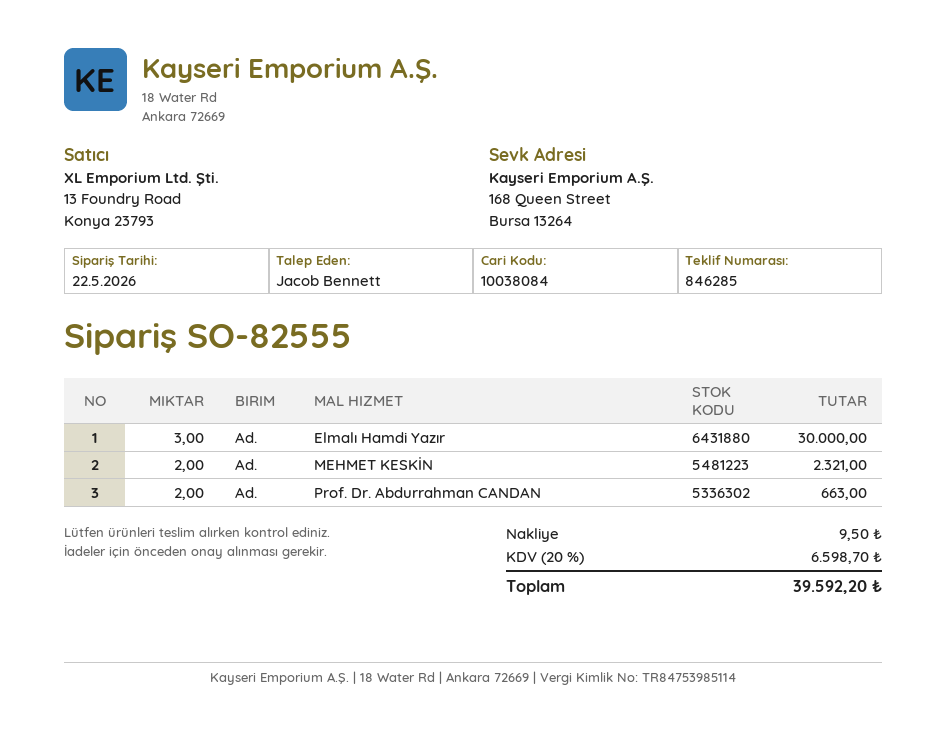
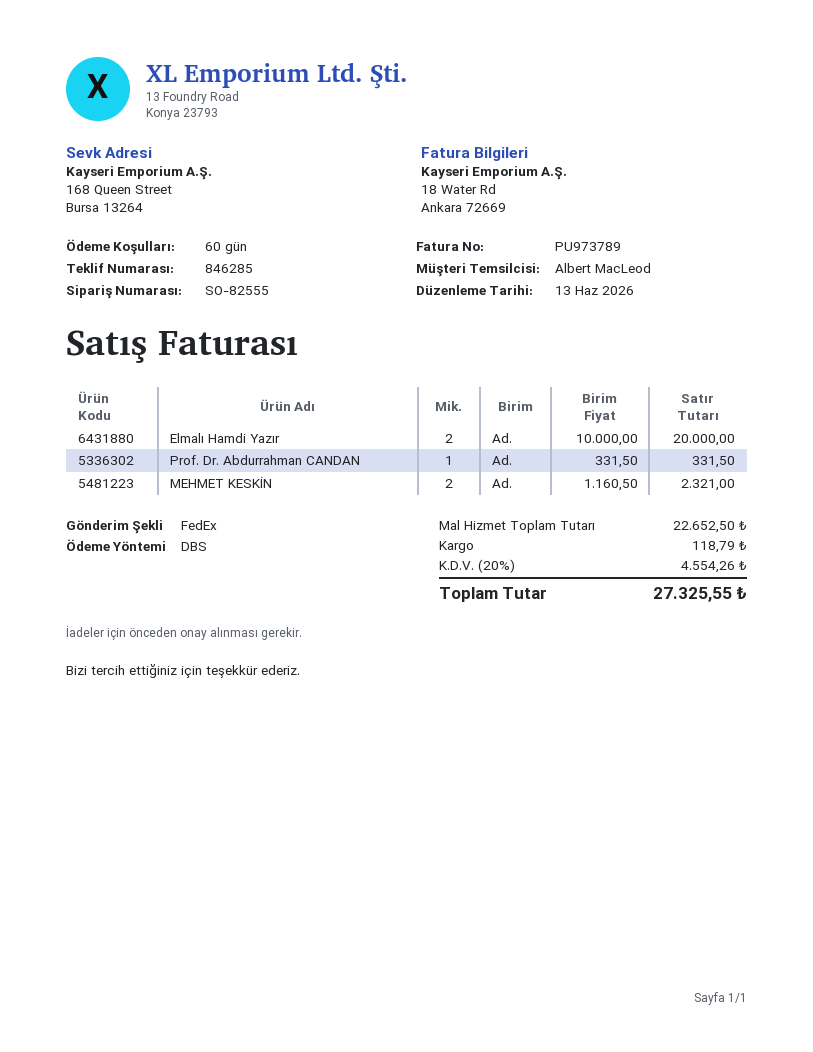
Elmalı Hamdi Yazır: 3 for 30000.00 -> 2 for 20000.00
Prof. Dr. Abdurrahman CANDAN: 2 for 663.00 -> 1 for 331.50
shipping: 9.50 -> 118.79
tax: 20% = 6598.70 -> 20% = 4554.26
total: 39592.20 -> 27325.55

